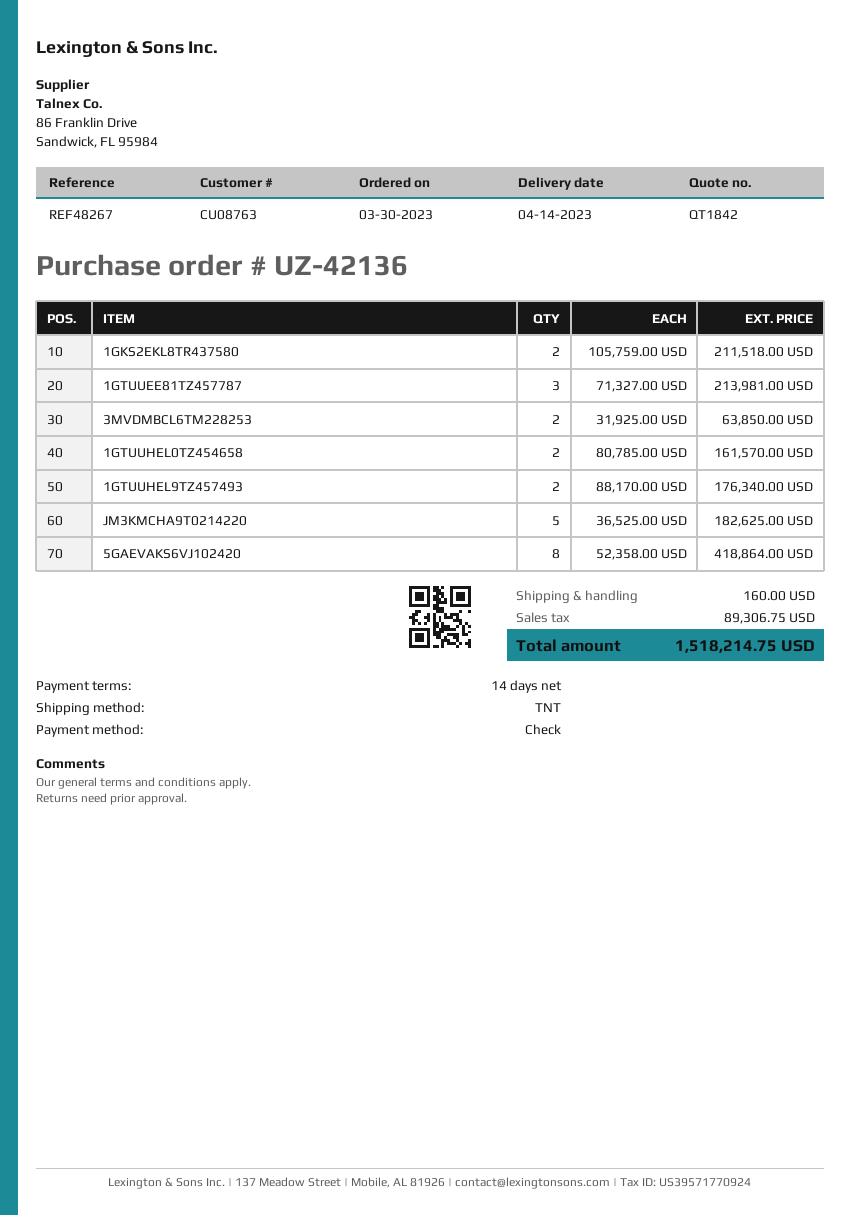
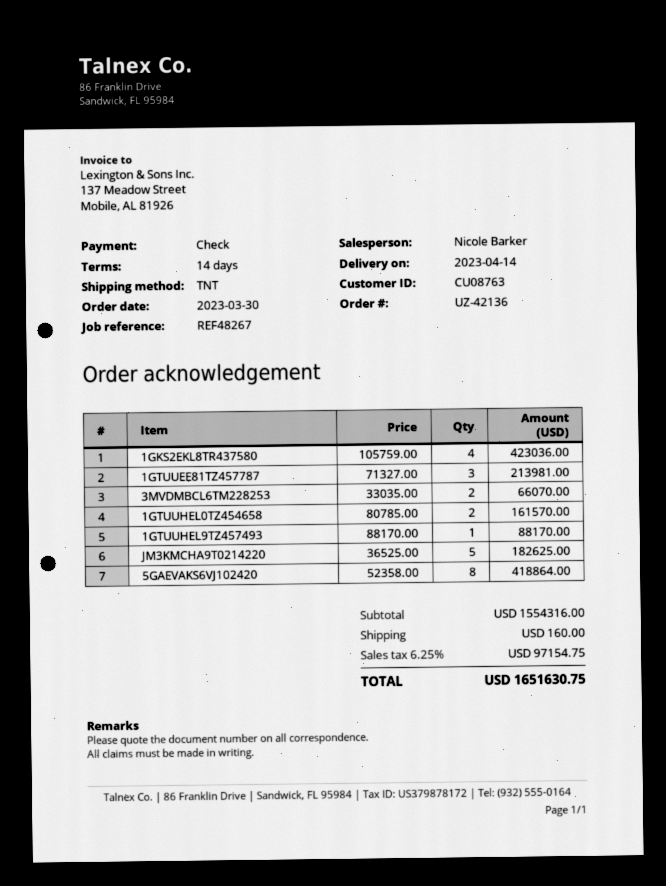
1GKS2EKL8TR437580: 2 x 105759.00 = 211518.00 -> 4 x 105759.00 = 423036.00
3MVDMBCL6TM228253: 2 x 31925.00 = 63850.00 -> 2 x 33035.00 = 66070.00
1GTUUHEL9TZ457493: 2 x 88170.00 = 176340.00 -> 1 x 88170.00 = 88170.00
tax: 89306.75 -> 97154.75
total: 1518214.75 -> 1651630.75

